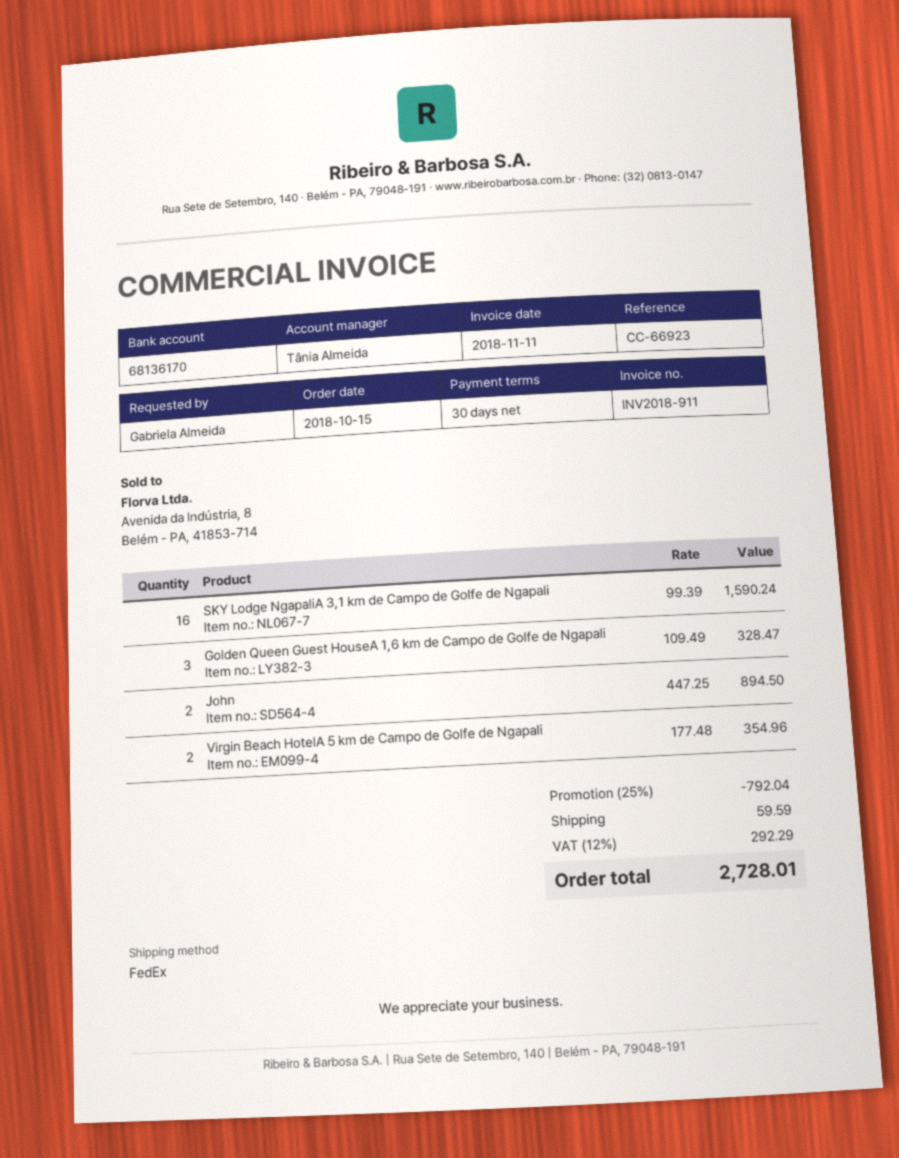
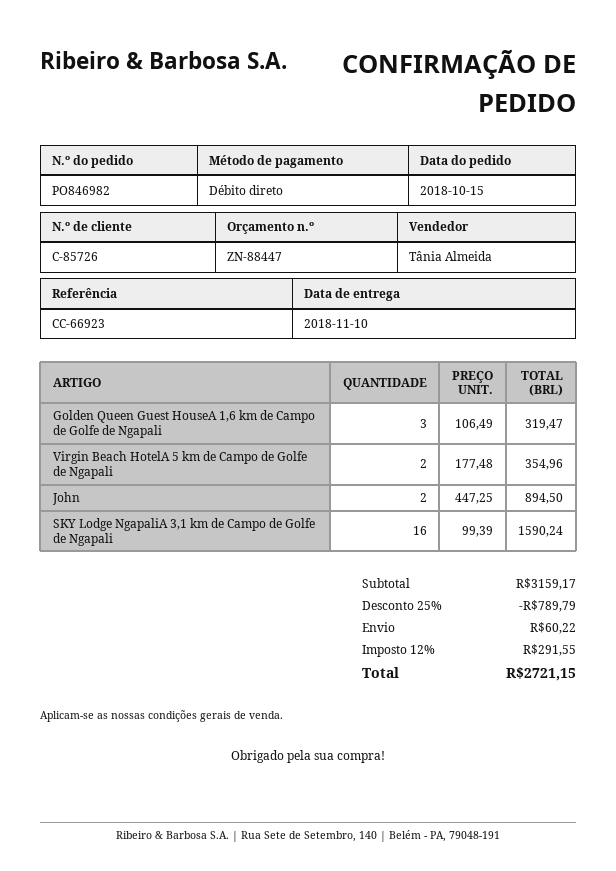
Golden Queen Guest HouseA 1,6 km de Campo de Golfe de Ngapali: 3 x 109.49 = 328.47 -> 3 x 106.49 = 319.47
discount: 25% = 792.04 -> 25% = 789.79
shipping: 59.59 -> 60.22
tax: 12% = 292.29 -> 12% = 291.55
total: 2728.01 -> 2721.15

